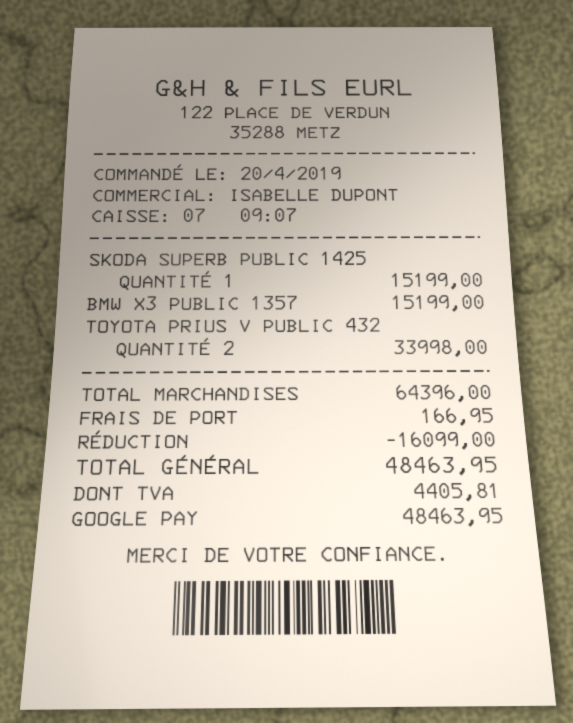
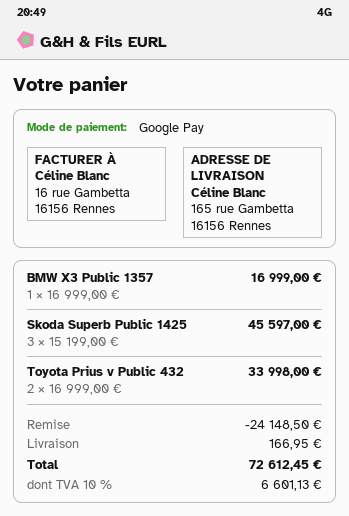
SKODA SUPERB PUBLIC 1425: 1 for 15199.00 -> 3 for 45597.00
BMW X3 PUBLIC 1357: 1 for 15199.00 -> 1 for 16999.00
discount: 16099.00 -> 24148.50
tax: 4405.81 -> 6601.13
total: 48463.95 -> 72612.45

